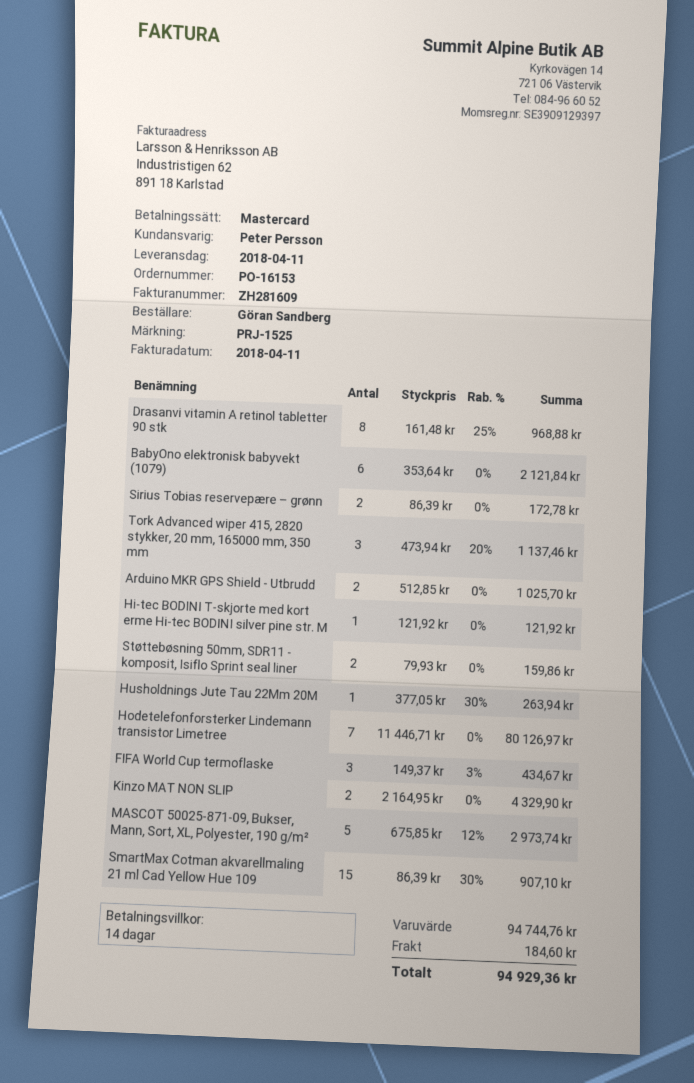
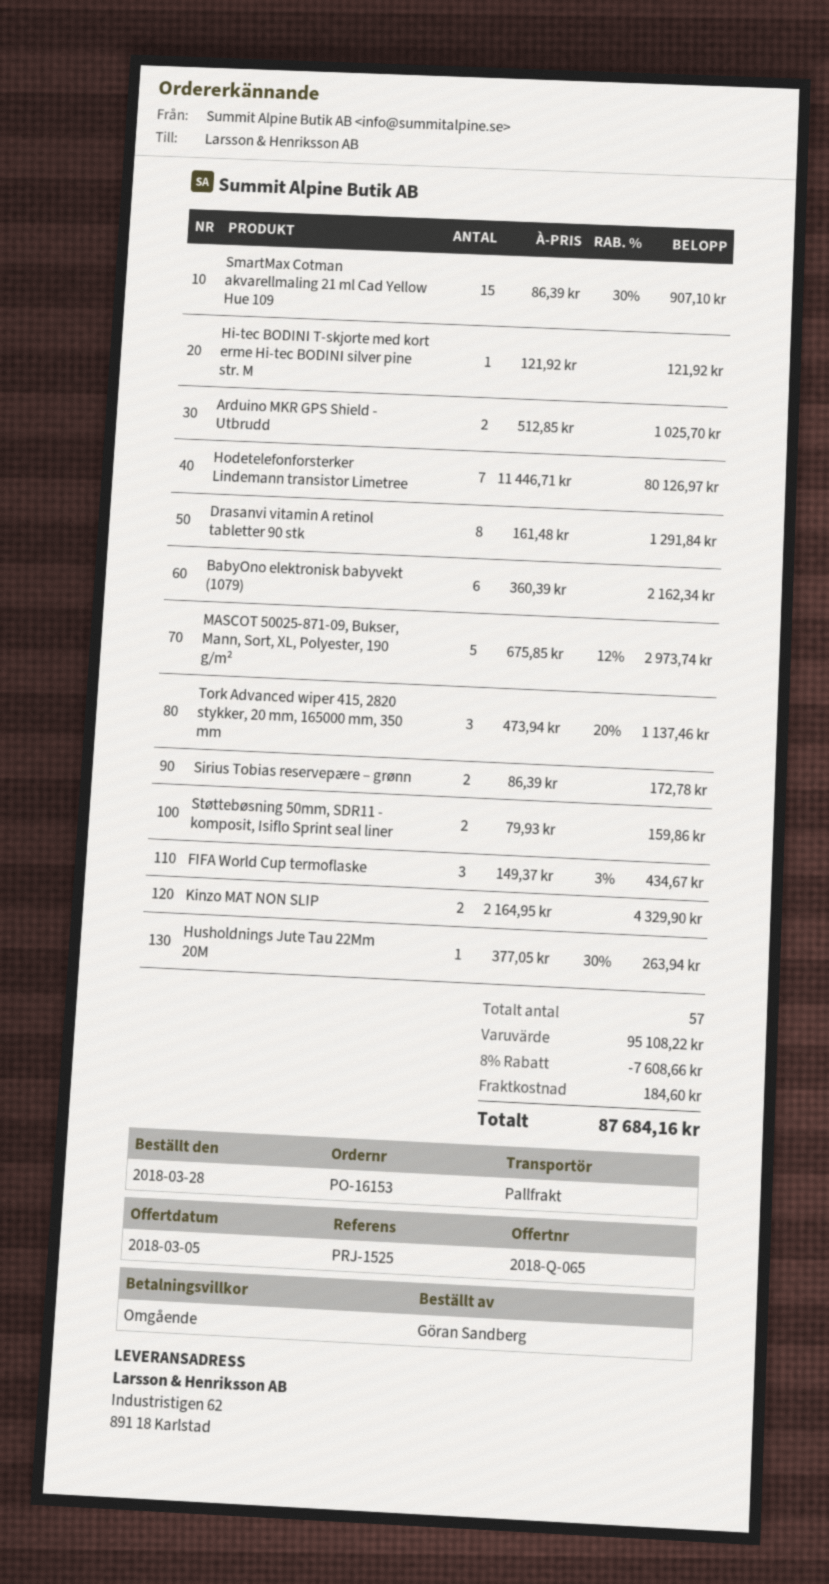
payment terms: 14 days -> on receipt
Drasanvi vitamin A retinol tabletter 90 stk: 8 x 161.48 - 25% = 968.88 -> 8 x 161.48 = 1291.84
BabyOno elektronisk babyvekt (1079): 6 x 353.64 = 2121.84 -> 6 x 360.39 = 2162.34
subtotal: 94744.76 -> 95108.22
discount: none -> 8% = 7608.66
total: 94929.36 -> 87684.16

